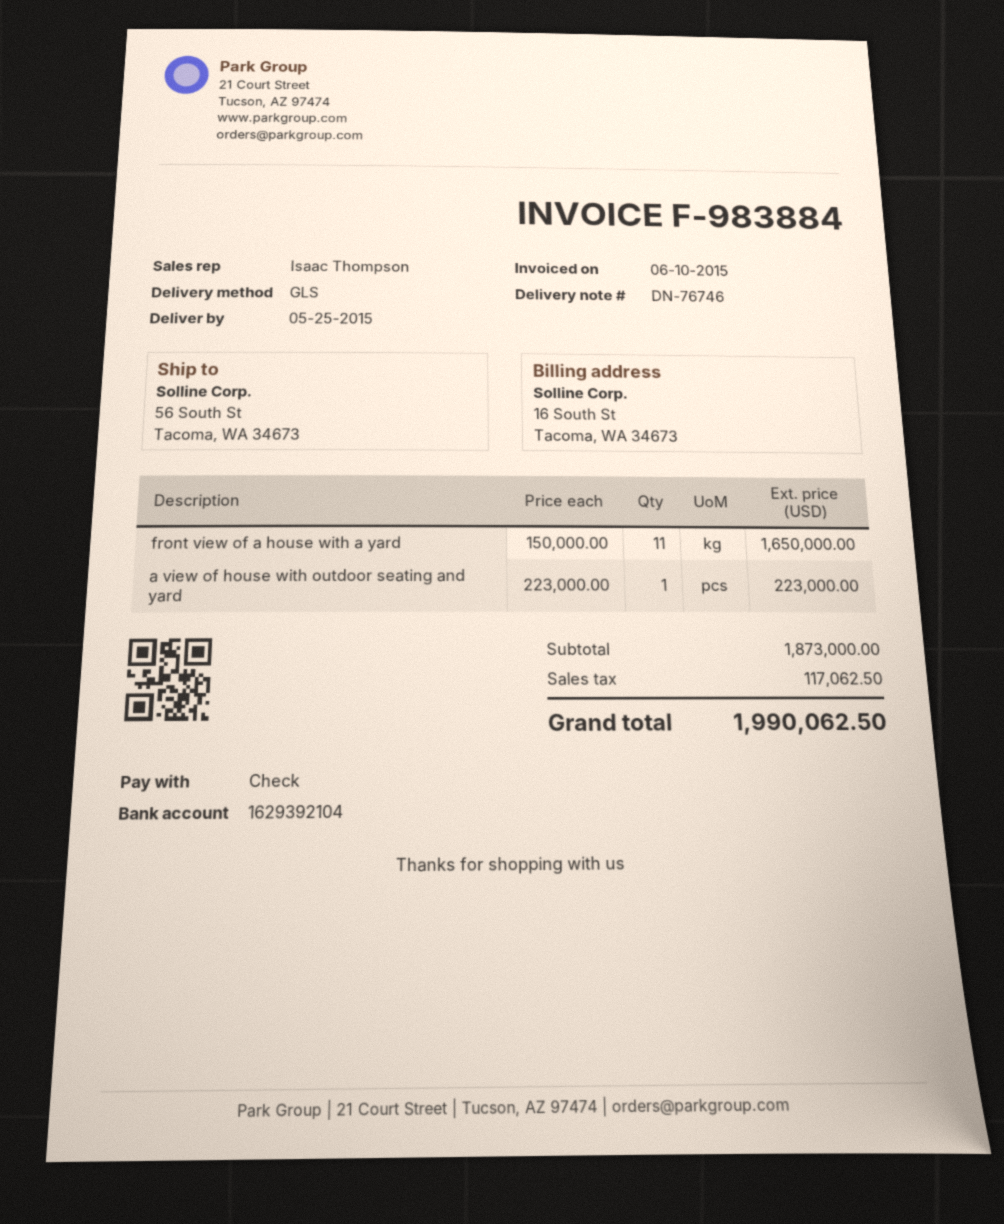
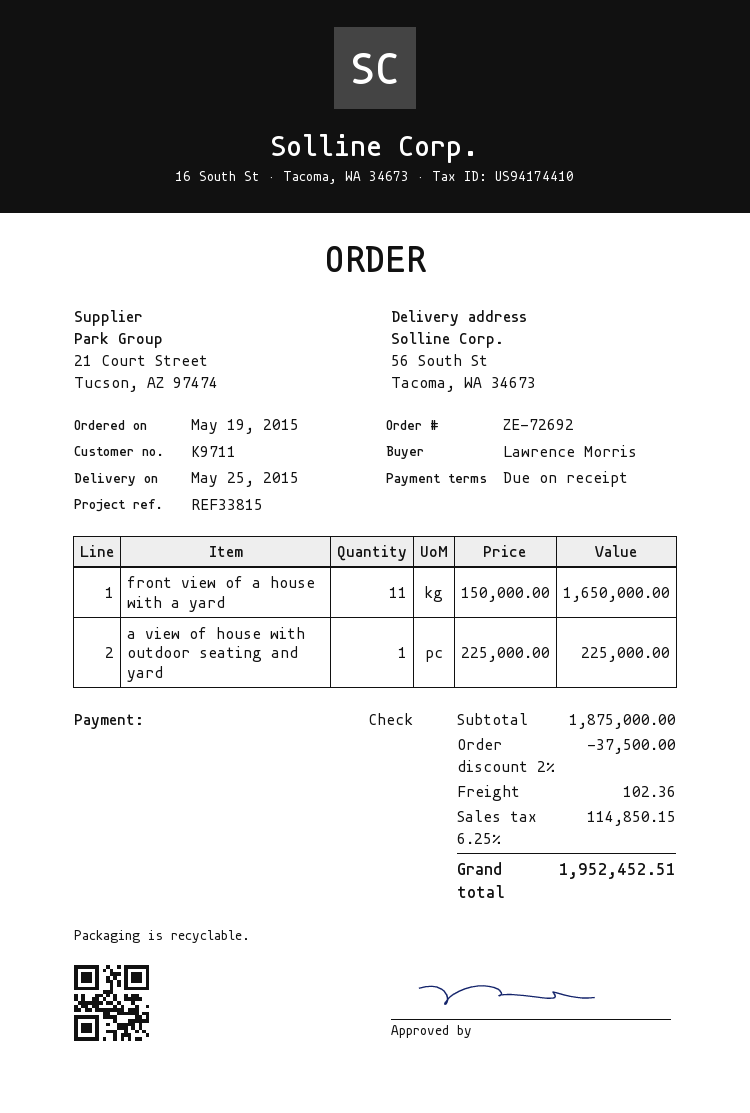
a view of house with outdoor seating and yard: 1 x 223000.00 = 223000.00 -> 1 x 225000.00 = 225000.00
subtotal: 1873000.00 -> 1875000.00
discount: none -> 2% = 37500.00
shipping: none -> 102.36
tax: 117062.50 -> 114850.15
total: 1990062.50 -> 1952452.51

